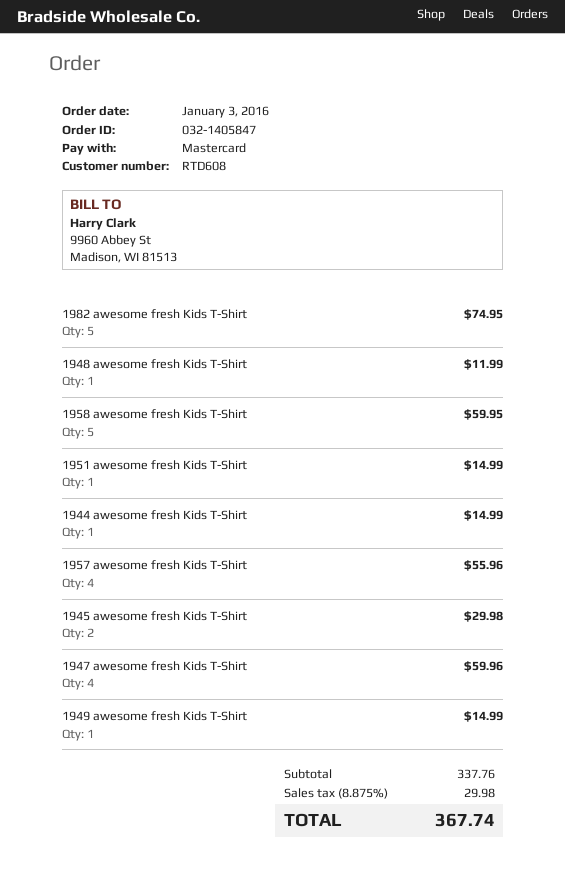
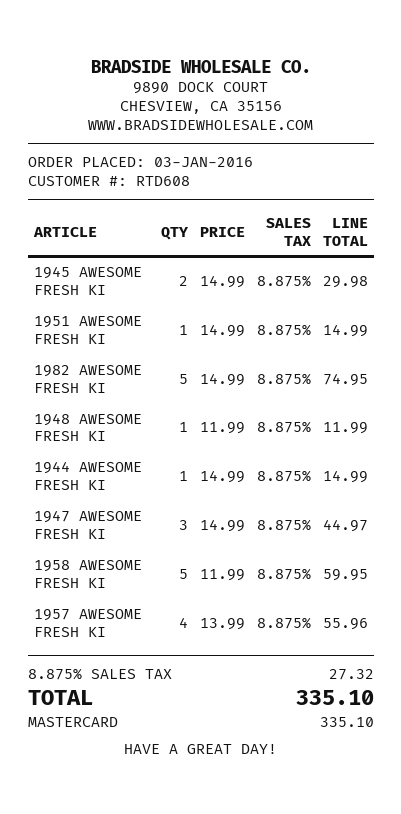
1947 awesome fresh Kids T-Shirt: 4 for 59.96 -> 3 for 44.97
1949 awesome fresh Kids T-Shirt: 1 for 14.99 -> none
tax: 8.875% = 29.98 -> 8.875% = 27.32
total: 367.74 -> 335.10

